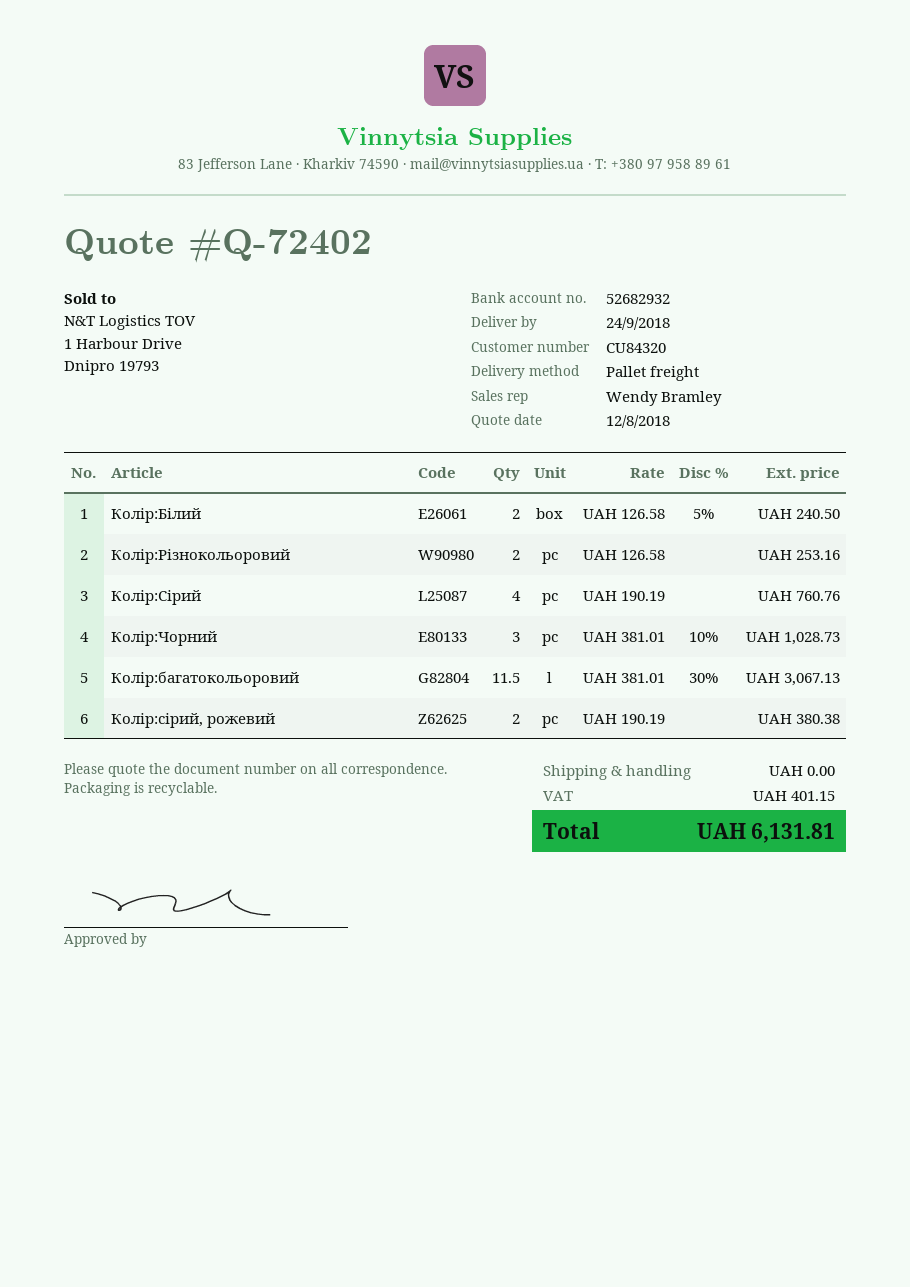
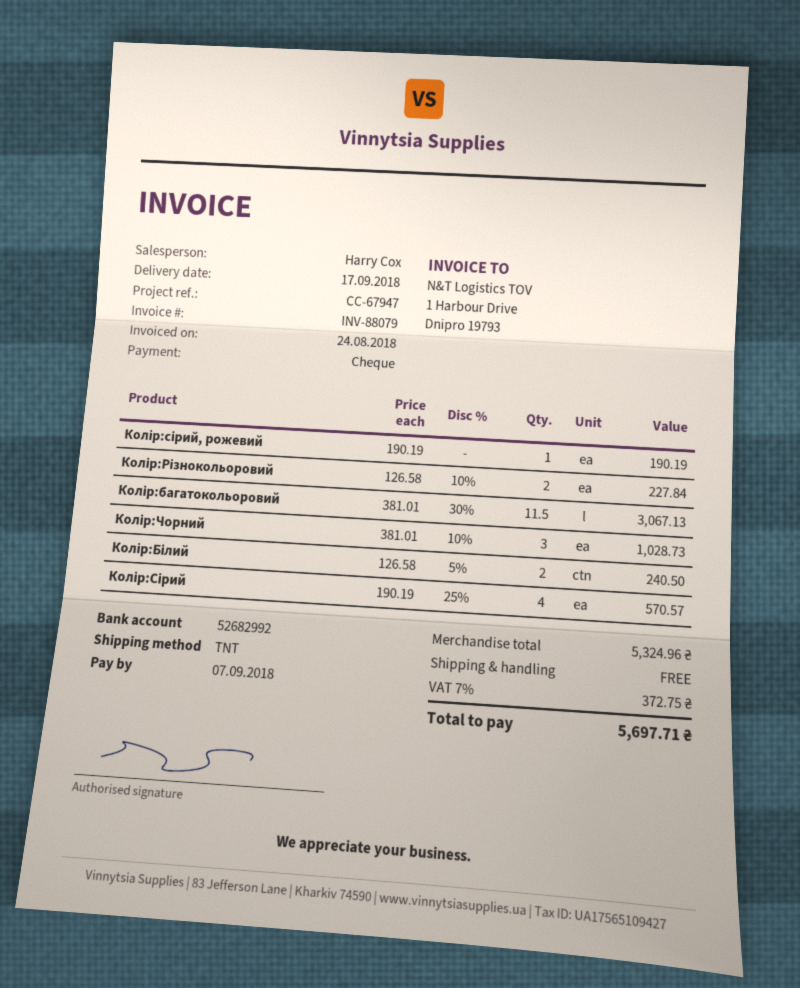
delivery date: 2018-09-24 -> 2018-09-17
sales rep: Wendy Bramley -> Harry Cox
bank account: 52682932 -> 52682992
shipping method: pallet freight -> TNT
Колір:Різнокольоровий: 2 x 126.58 = 253.16 -> 2 x 126.58 - 10% = 227.84
Колір:Сірий: 4 x 190.19 = 760.76 -> 4 x 190.19 - 25% = 570.57
Колір:сірий, рожевий: 2 x 190.19 = 380.38 -> 1 x 190.19 = 190.19
tax: 401.15 -> 372.75
total: 6131.81 -> 5697.71

